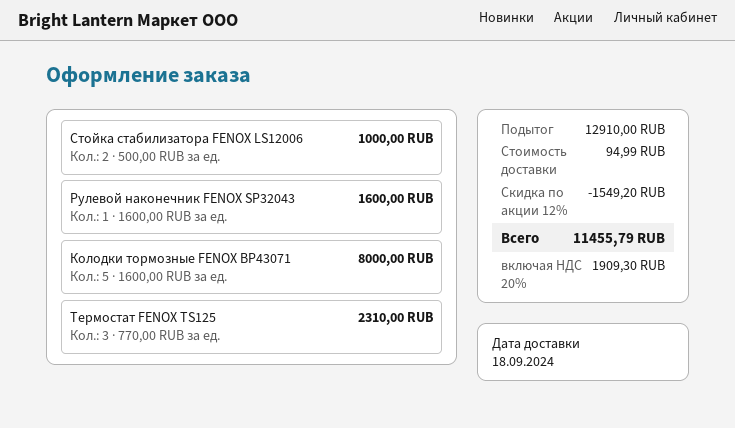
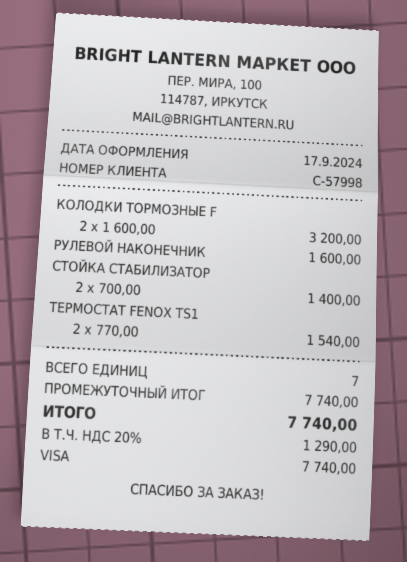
Стойка стабилизатора FENOX LS12006: 2 x 500.00 = 1000.00 -> 2 x 700.00 = 1400.00
Колодки тормозные FENOX BP43071: 5 x 1600.00 = 8000.00 -> 2 x 1600.00 = 3200.00
Термостат FENOX TS125: 3 x 770.00 = 2310.00 -> 2 x 770.00 = 1540.00
subtotal: 12910.00 -> 7740.00
discount: 12% = 1549.20 -> none
shipping: 94.99 -> none
tax: 20% = 1909.30 -> 20% = 1290.00
total: 11455.79 -> 7740.00

